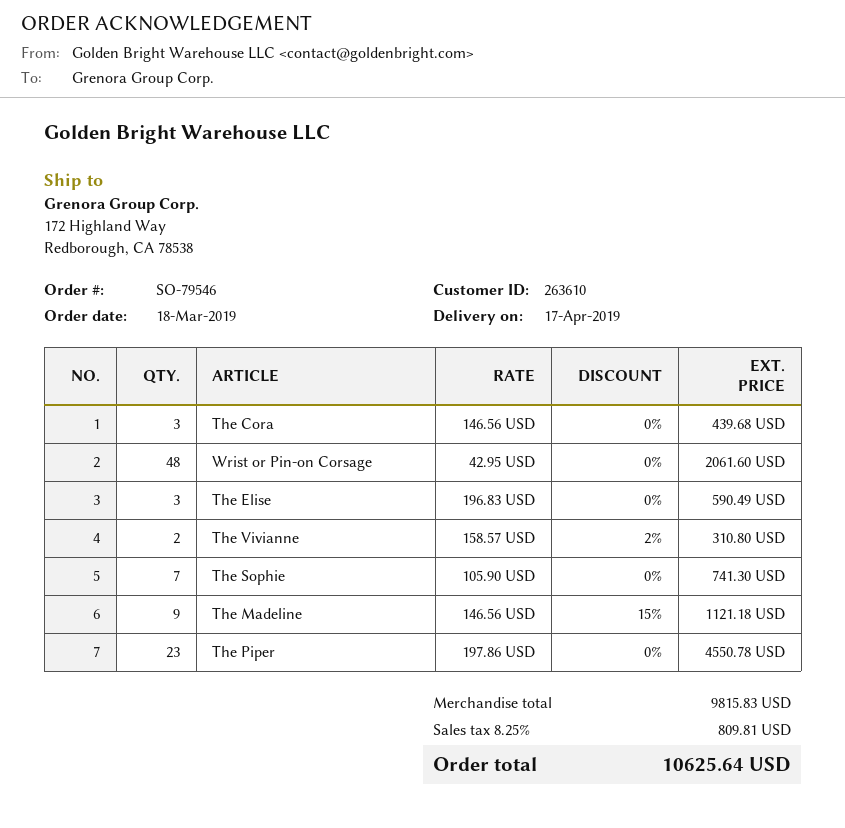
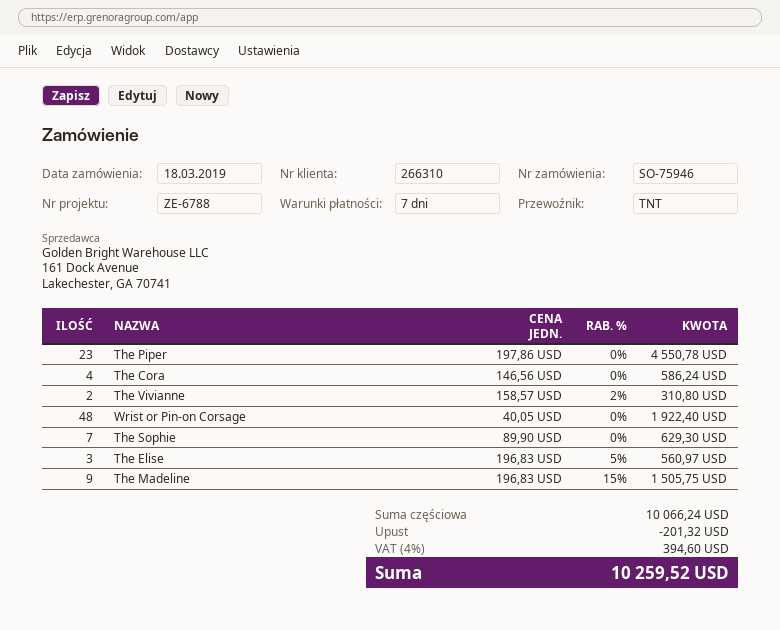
order number: SO-79546 -> SO-75946
customer number: 263610 -> 266310
The Cora: 3 x 146.56 = 439.68 -> 4 x 146.56 = 586.24
Wrist or Pin-on Corsage: 48 x 42.95 = 2061.60 -> 48 x 40.05 = 1922.40
The Elise: 3 x 196.83 = 590.49 -> 3 x 196.83 - 5% = 560.97
The Sophie: 7 x 105.90 = 741.30 -> 7 x 89.90 = 629.30
The Madeline: 9 x 146.56 - 15% = 1121.18 -> 9 x 196.83 - 15% = 1505.75
subtotal: 9815.83 -> 10066.24
discount: none -> 201.32
tax: 8.25% = 809.81 -> 4% = 394.60
total: 10625.64 -> 10259.52

